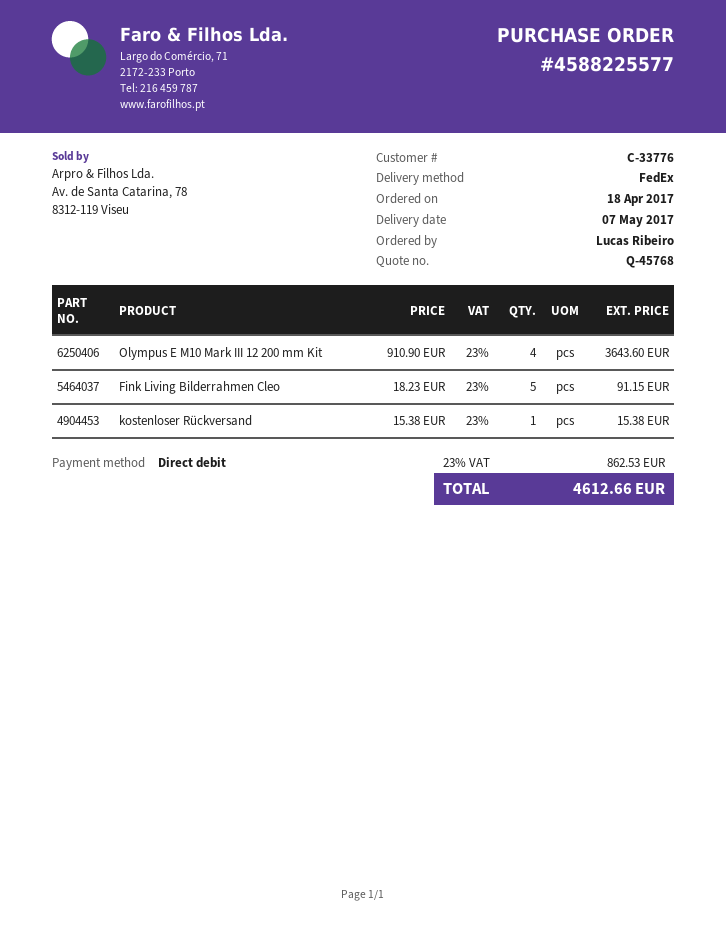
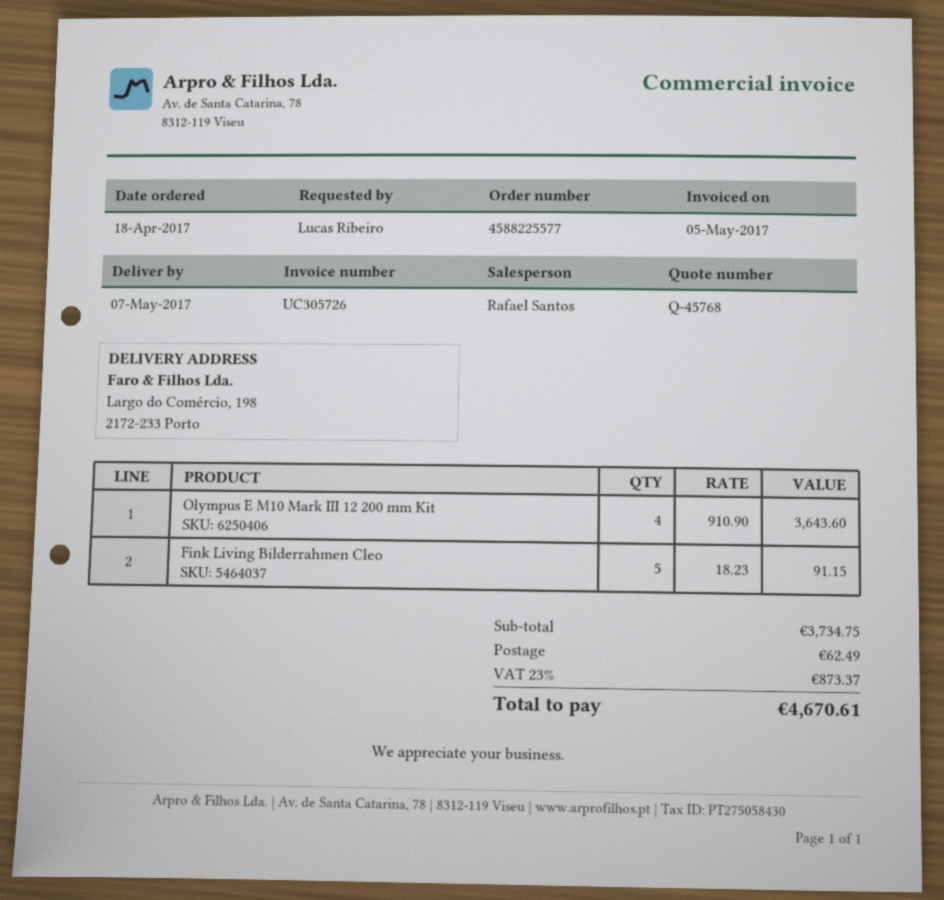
kostenloser Rückversand: 1 x 15.38 = 15.38 -> none
shipping: none -> 62.49
tax: 23% = 862.53 -> 23% = 873.37
total: 4612.66 -> 4670.61

